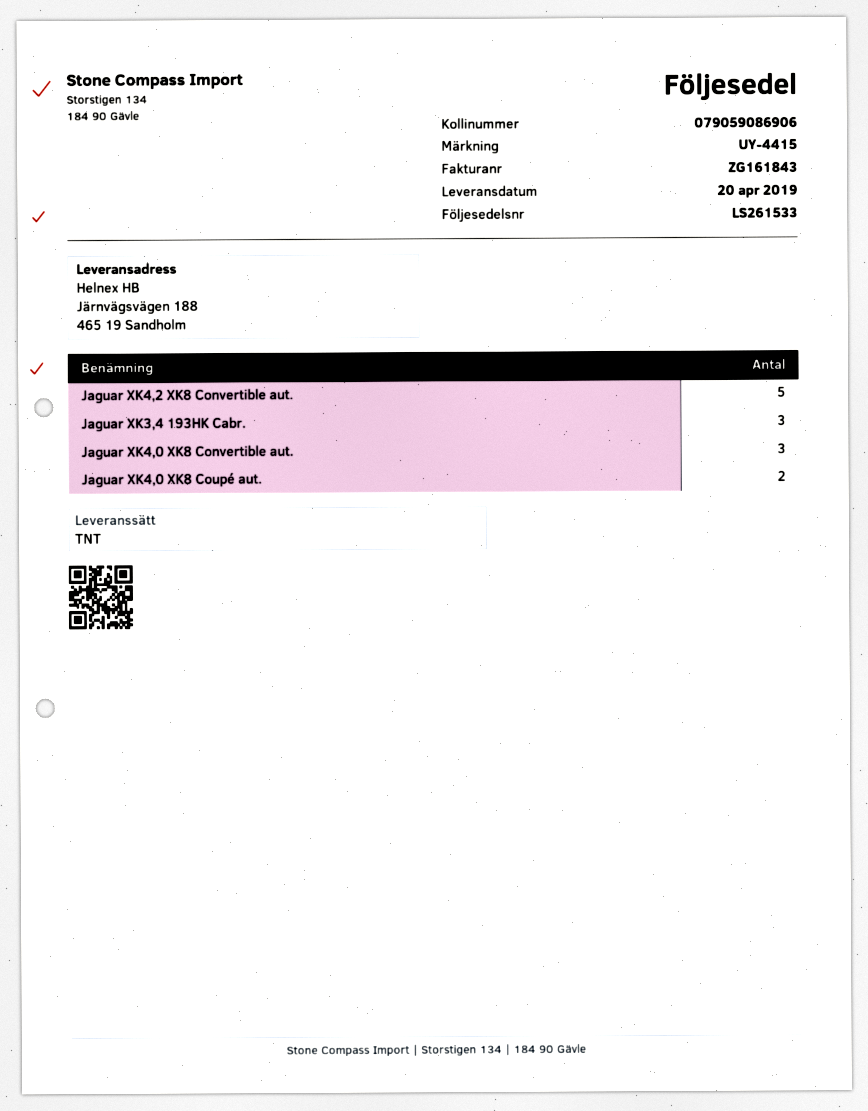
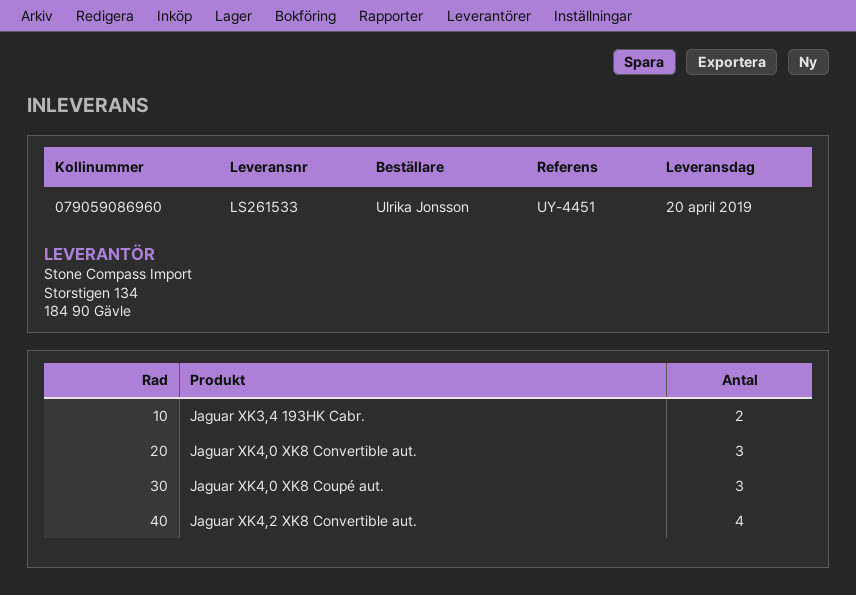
reference: UY-4415 -> UY-4451
tracking number: 079059086906 -> 079059086960
Jaguar XK4,2 XK8 Convertible aut.: 5 -> 4
Jaguar XK3,4 193HK Cabr.: 3 -> 2
Jaguar XK4,0 XK8 Coupé aut.: 2 -> 3

